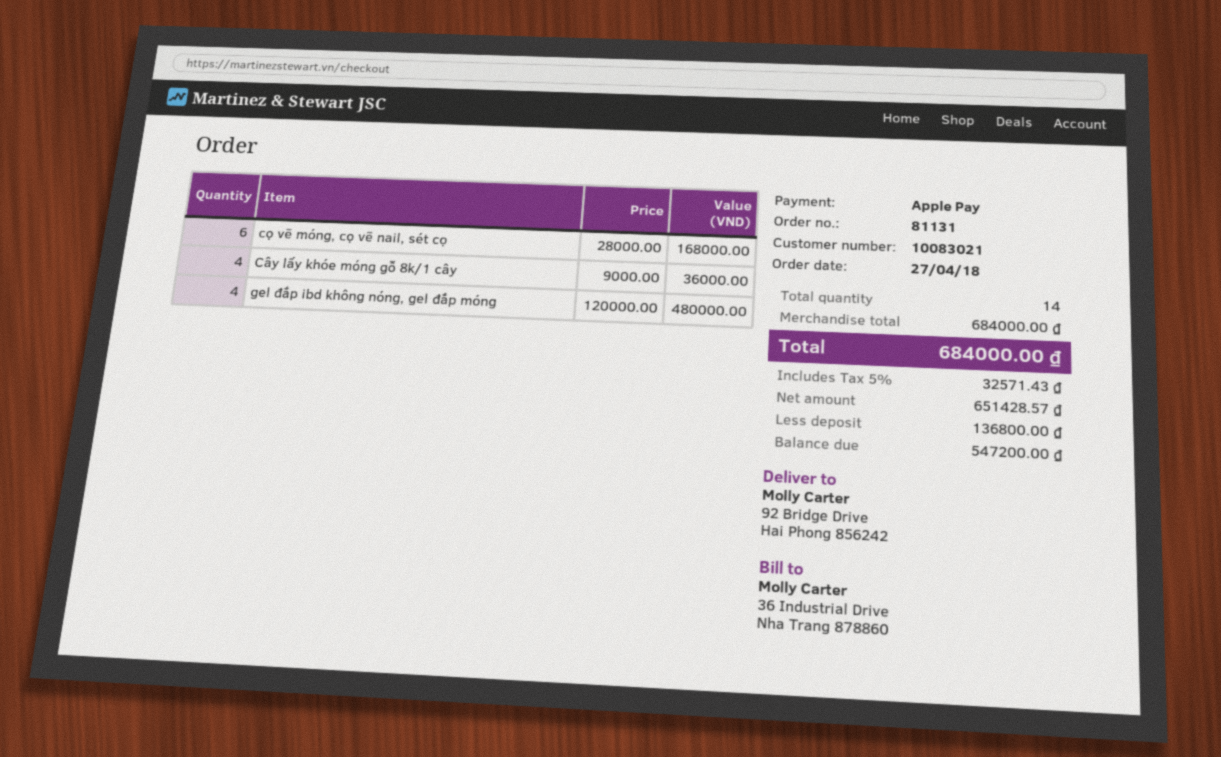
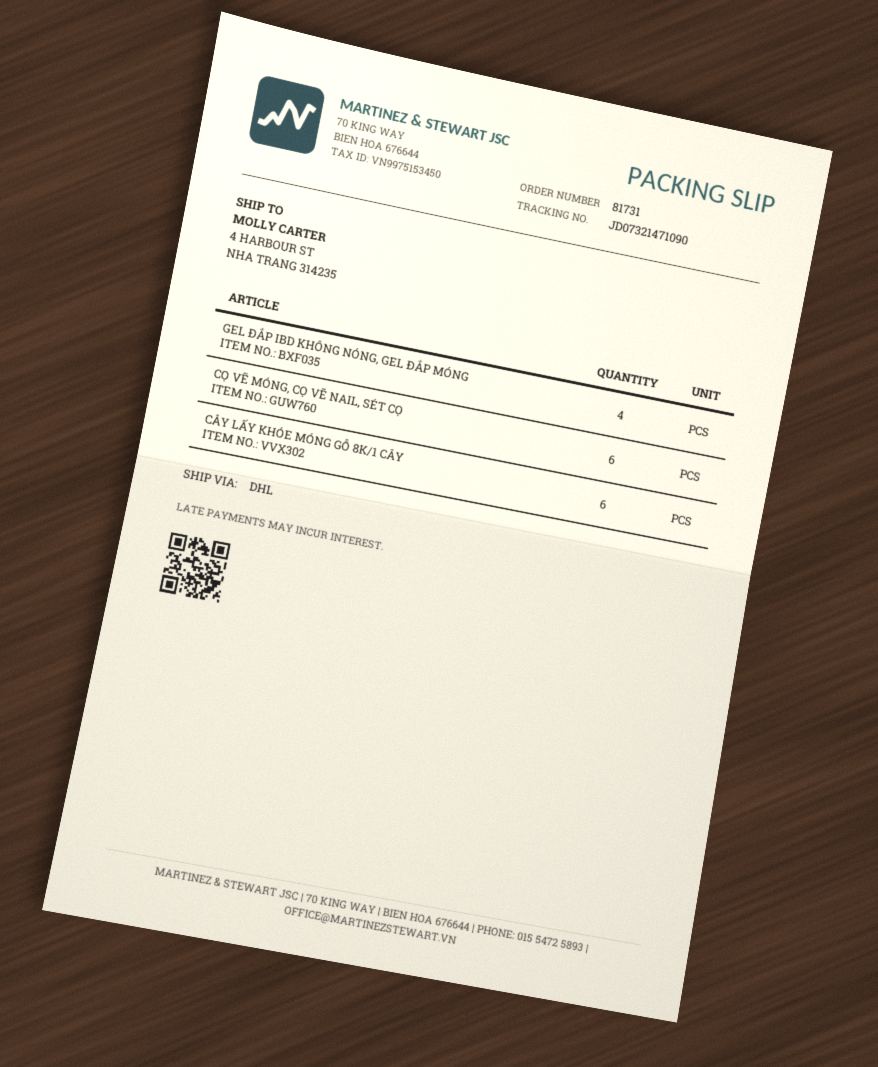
order number: 81131 -> 81731
ship to: 92 Bridge Drive, Hai Phong 856242 -> 4 HARBOUR ST, NHA TRANG 314235
Cây lấy khóe móng gỗ 8k/1 cây: 4 -> 6

